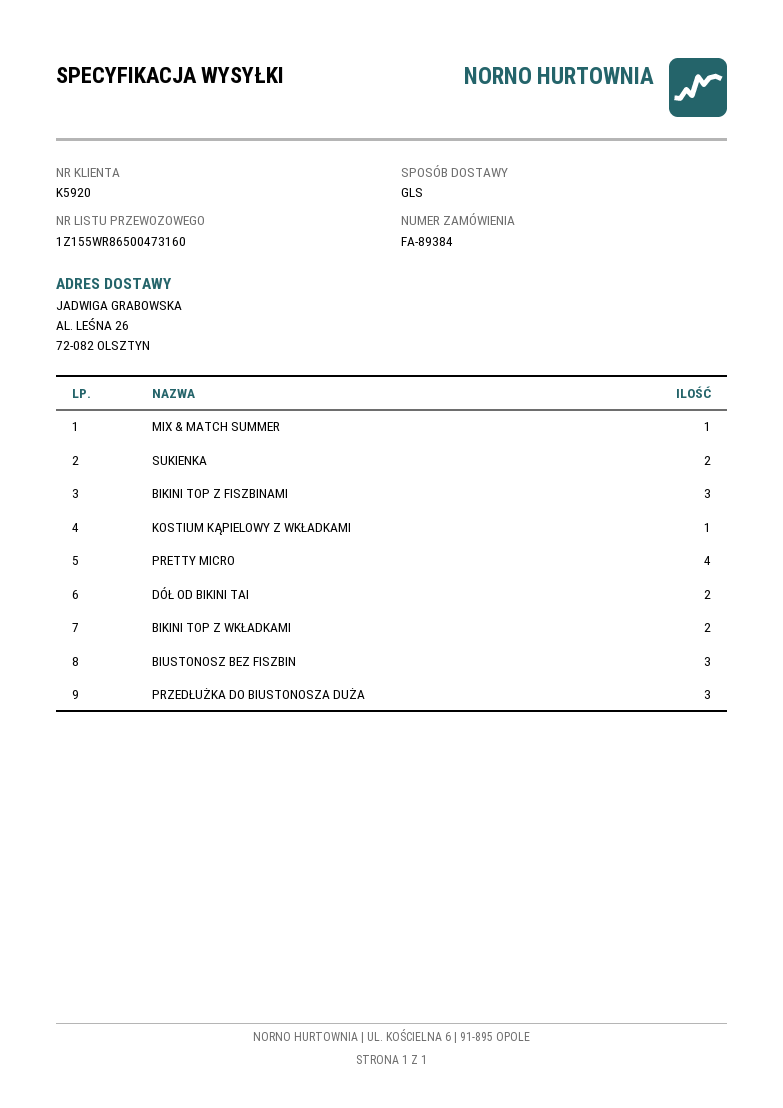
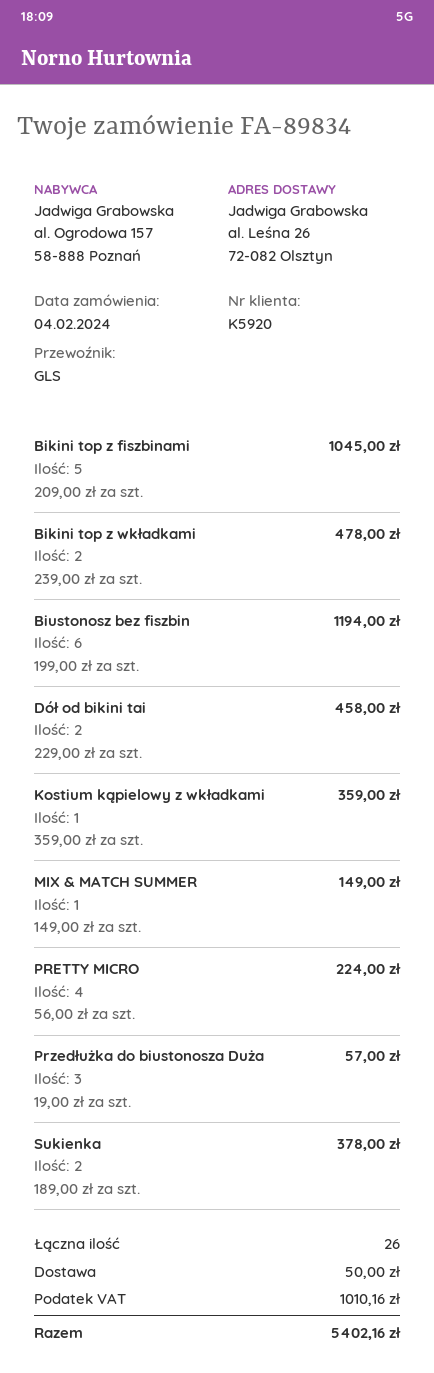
order number: FA-89384 -> FA-89834
BIKINI TOP Z FISZBINAMI: 3 -> 5
BIUSTONOSZ BEZ FISZBIN: 3 -> 6

